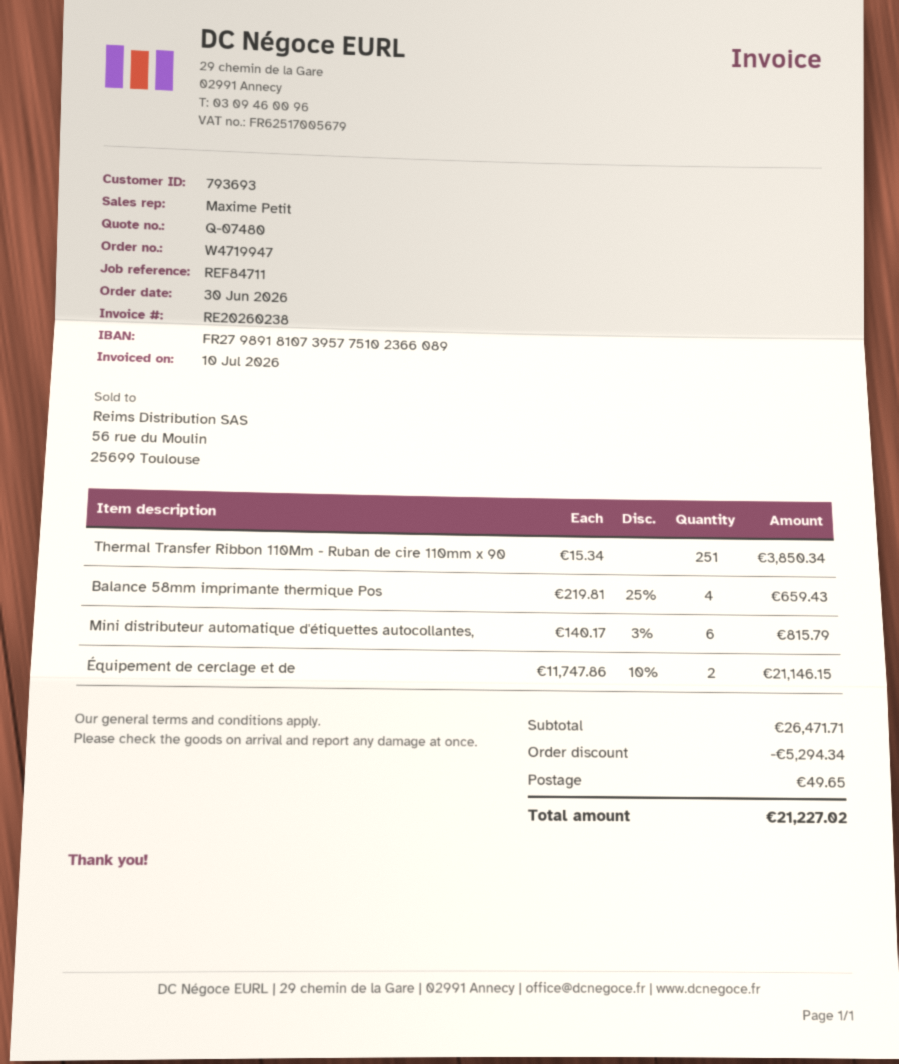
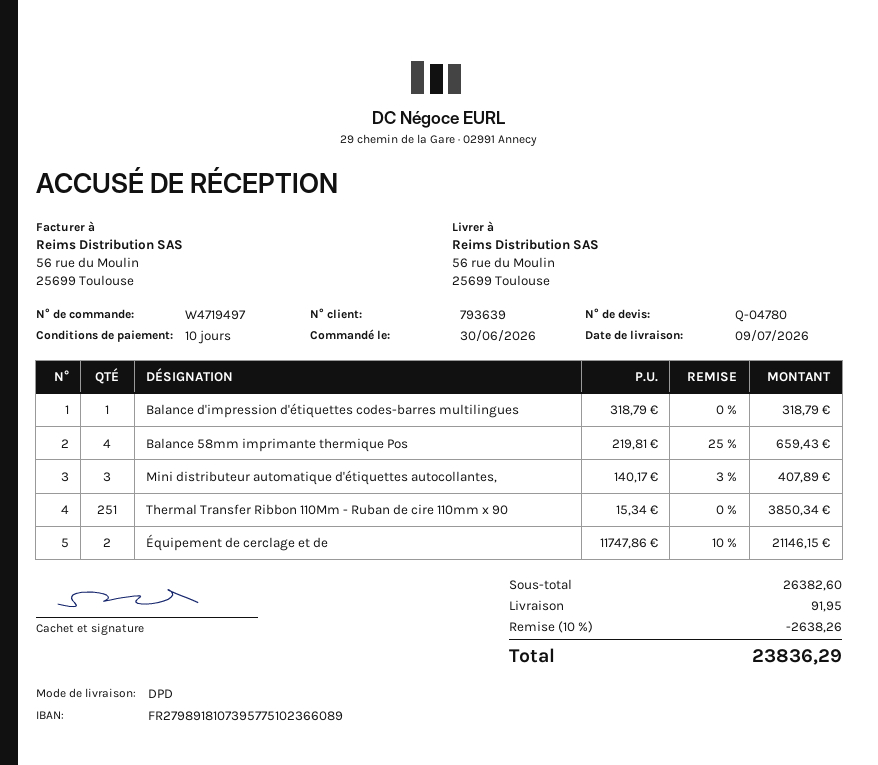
quote number: Q-07480 -> Q-04780
order number: W4719947 -> W4719497
customer number: 793693 -> 793639
Mini distributeur automatique d'étiquettes autocollantes,: 6 x 140.17 - 3% = 815.79 -> 3 x 140.17 - 3% = 407.89
Balance d'impression d'étiquettes codes-barres multilingues: none -> 1 x 318.79 = 318.79
subtotal: 26471.71 -> 26382.60
discount: 5294.34 -> 2638.26
shipping: 49.65 -> 91.95
total: 21227.02 -> 23836.29

